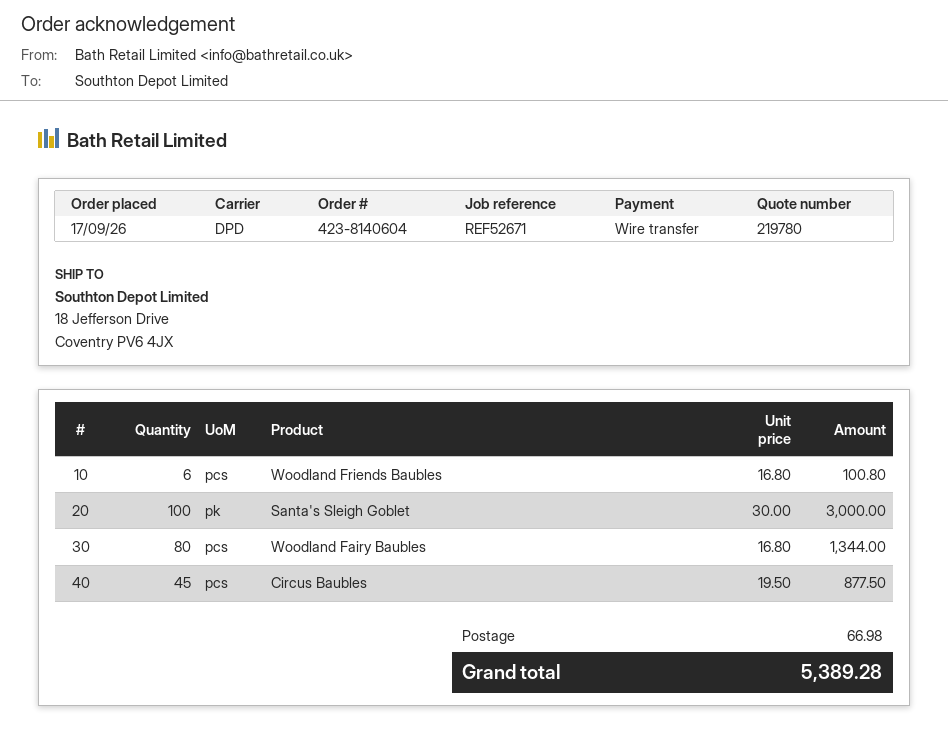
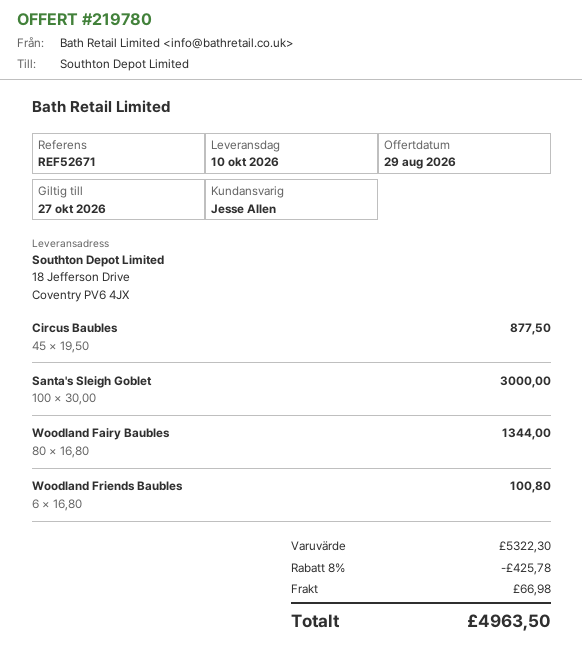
discount: none -> 8% = 425.78
total: 5389.28 -> 4963.50

